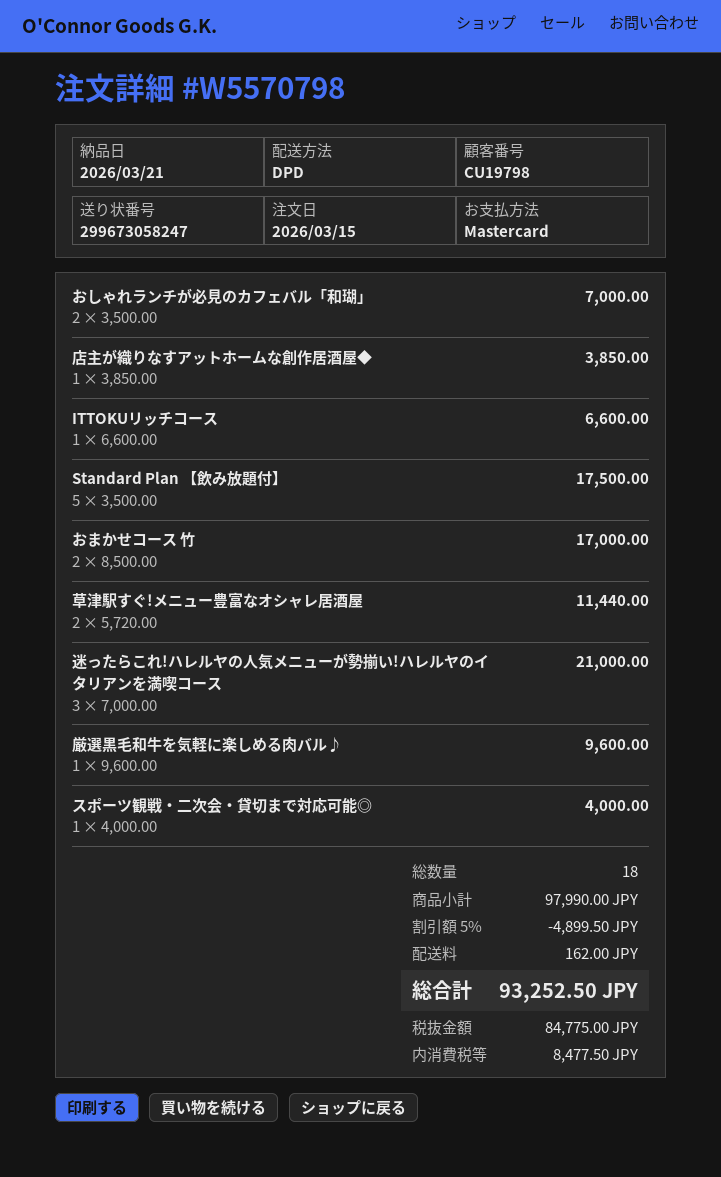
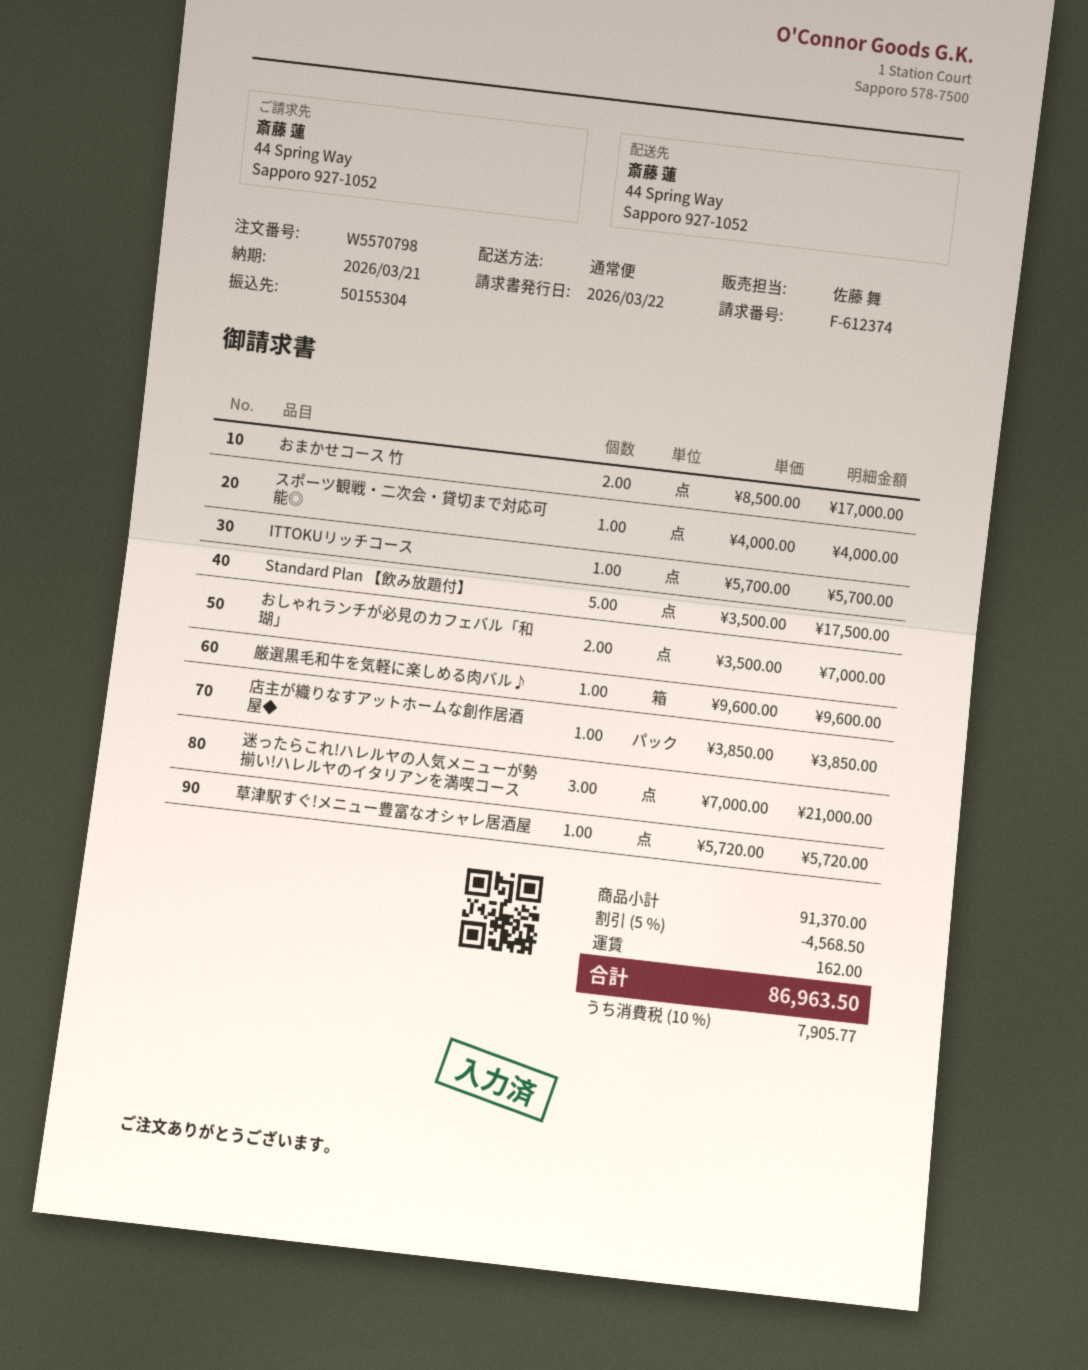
shipping method: DPD -> standard
ITTOKUリッチコース: 1 x 6600.00 = 6600.00 -> 1 x 5700.00 = 5700.00
草津駅すぐ!メニュー豊富なオシャレ居酒屋: 2 x 5720.00 = 11440.00 -> 1 x 5720.00 = 5720.00
subtotal: 97990.00 -> 91370.00
discount: 5% = 4899.50 -> 5% = 4568.50
tax: 8477.50 -> 7905.77
total: 93252.50 -> 86963.50

